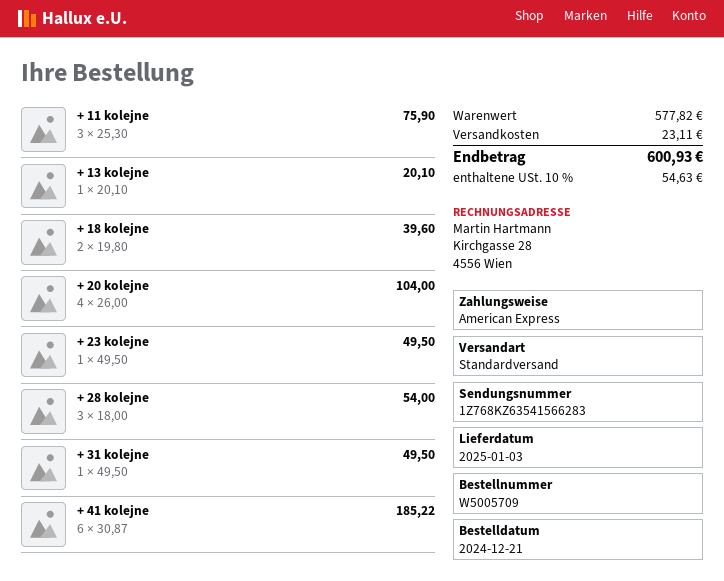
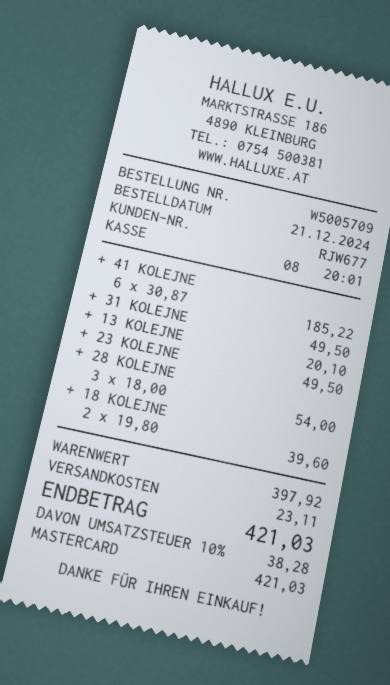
payment method: American Express -> Mastercard
+ 11 kolejne: 3 x 25.30 = 75.90 -> none
+ 20 kolejne: 4 x 26.00 = 104.00 -> none
subtotal: 577.82 -> 397.92
tax: 10% = 54.63 -> 10% = 38.28
total: 600.93 -> 421.03

